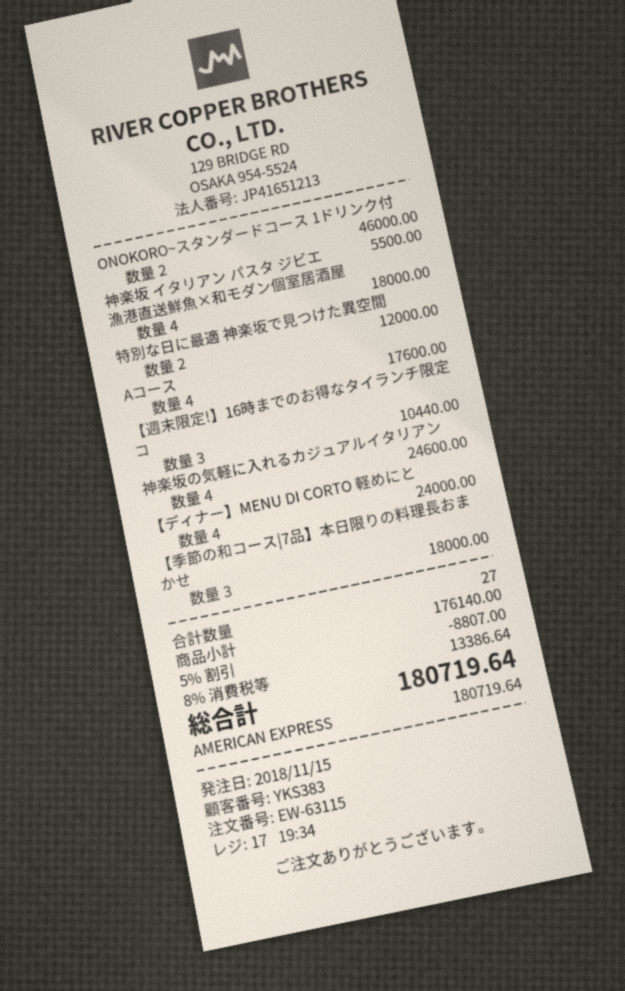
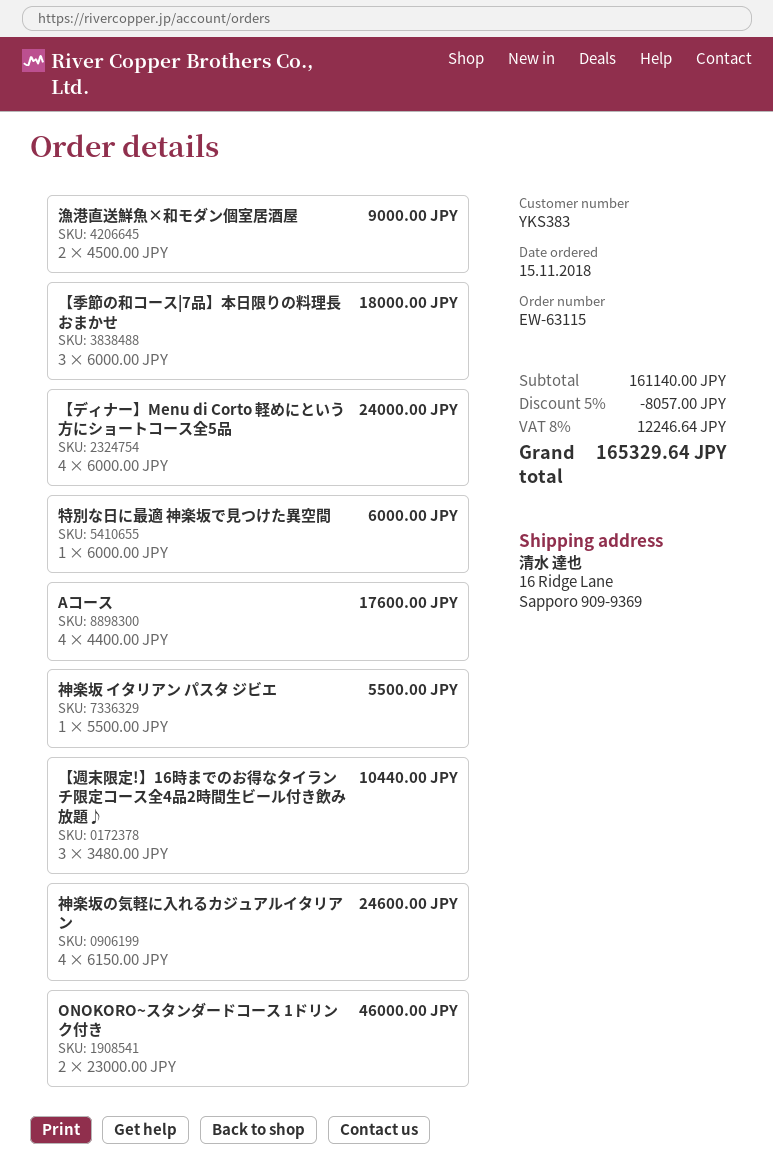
漁港直送鮮魚×和モダン個室居酒屋: 4 for 18000.00 -> 2 for 9000.00
特別な日に最適 神楽坂で見つけた異空間: 2 for 12000.00 -> 1 for 6000.00
subtotal: 176140.00 -> 161140.00
discount: 5% = 8807.00 -> 5% = 8057.00
tax: 8% = 13386.64 -> 8% = 12246.64
total: 180719.64 -> 165329.64

